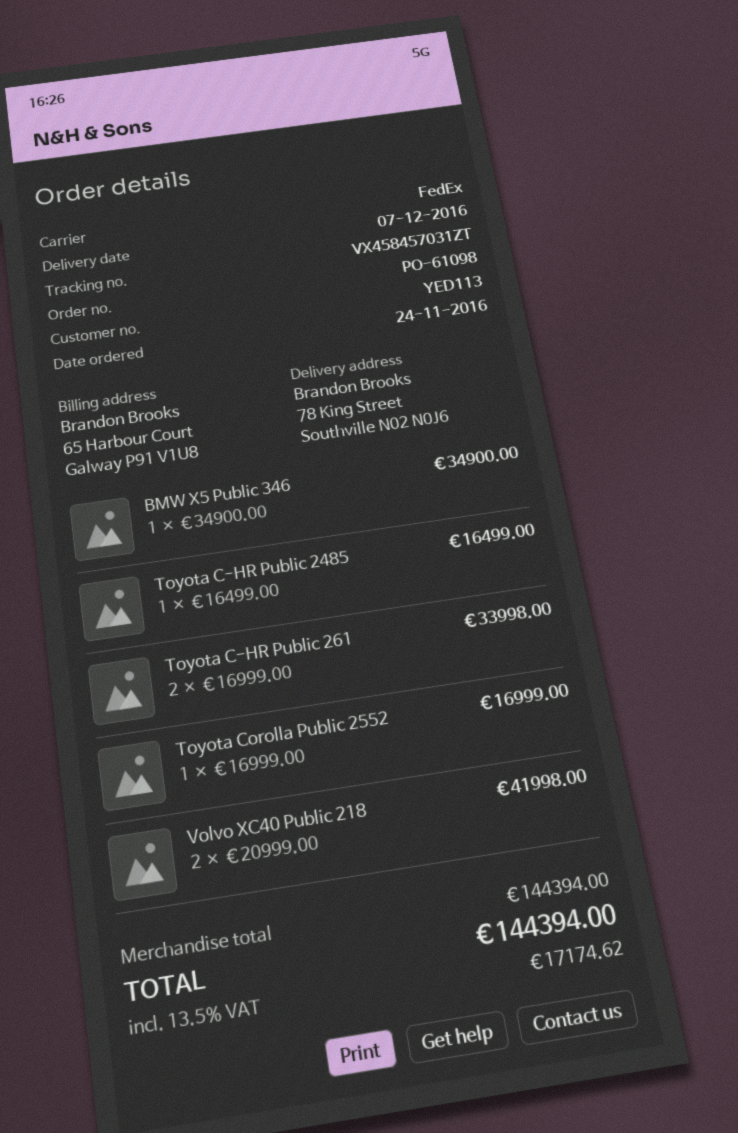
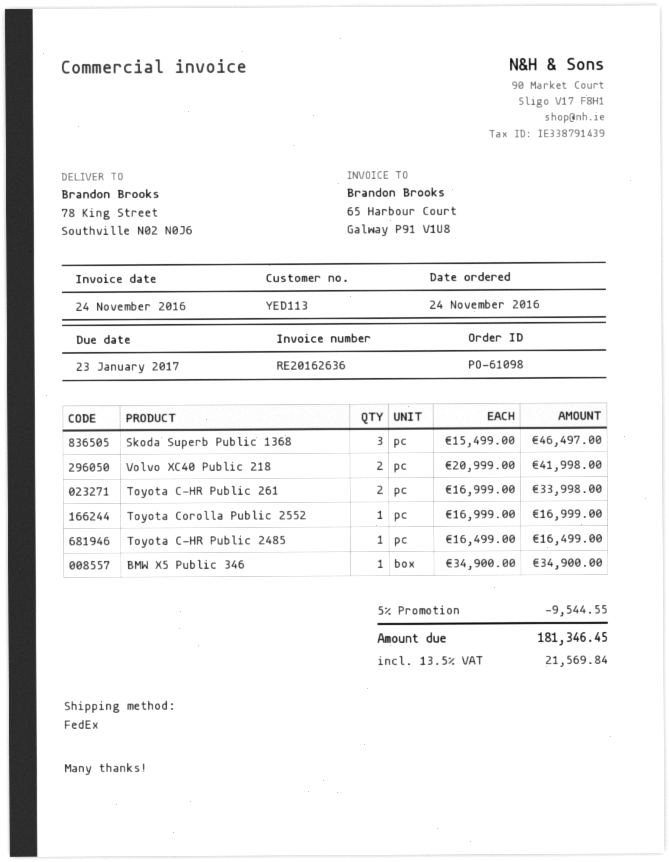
Skoda Superb Public 1368: none -> 3 x 15499.00 = 46497.00
discount: none -> 5% = 9544.55
tax: 13.5% = 17174.62 -> 13.5% = 21569.84
total: 144394.00 -> 181346.45

